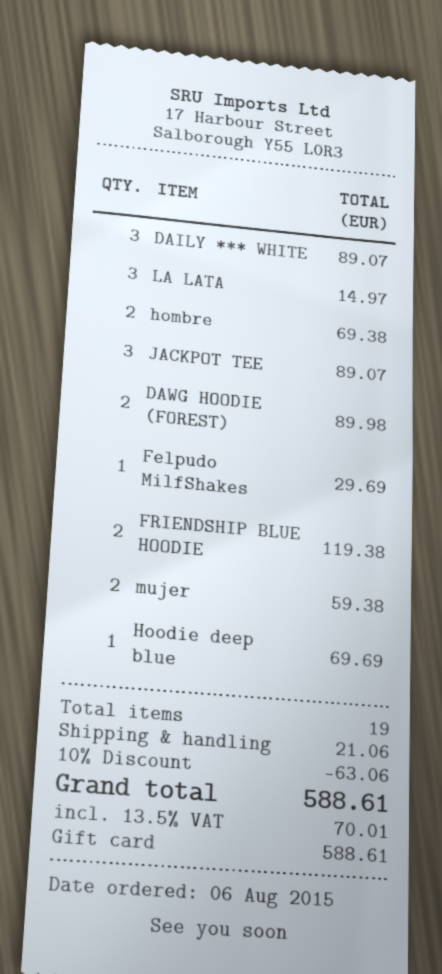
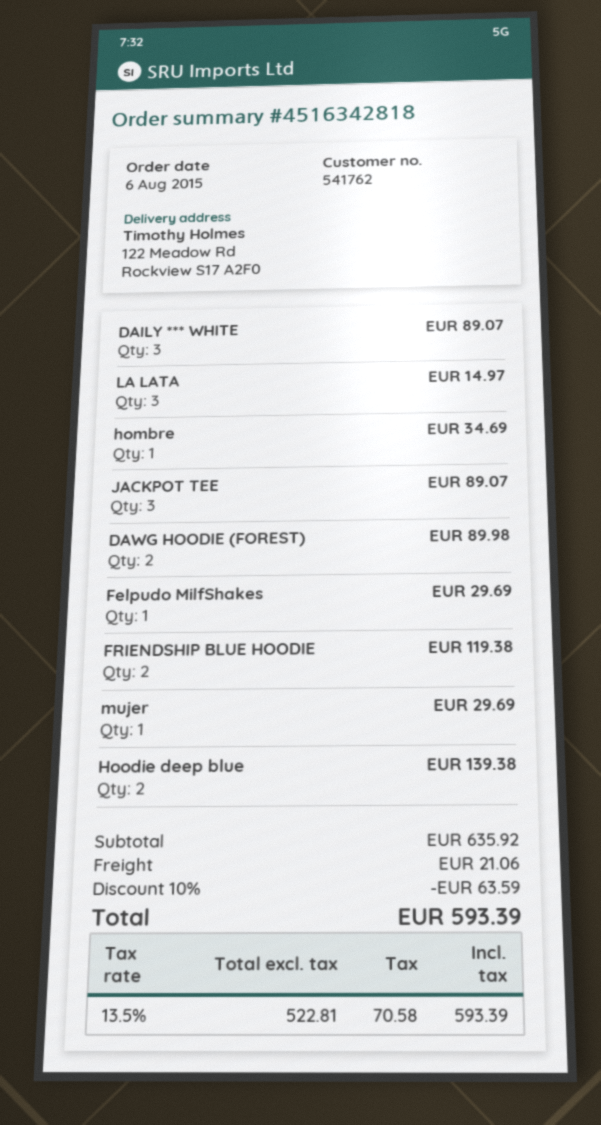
hombre: 2 for 69.38 -> 1 for 34.69
mujer: 2 for 59.38 -> 1 for 29.69
Hoodie deep blue: 1 for 69.69 -> 2 for 139.38
discount: 10% = 63.06 -> 10% = 63.59
tax: 13.5% = 70.01 -> 13.5% = 70.58
total: 588.61 -> 593.39

